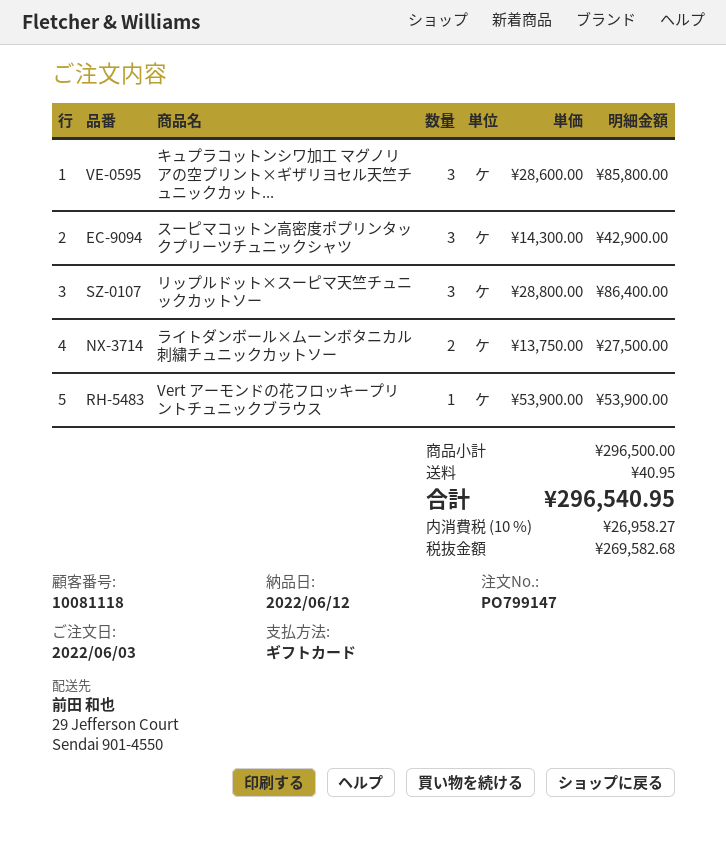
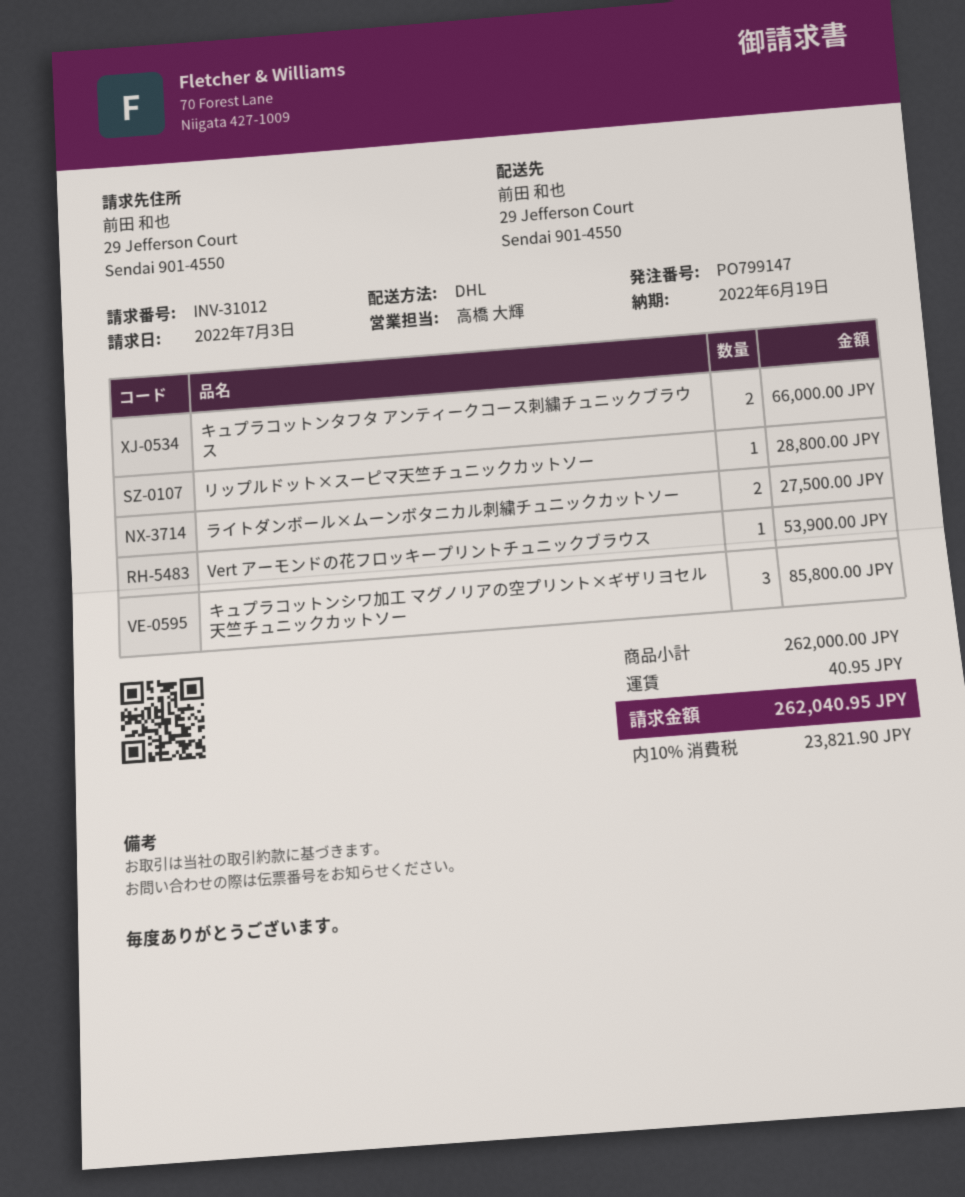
delivery date: 2022-06-12 -> 2022-06-19
スーピマコットン高密度ポプリンタックプリーツチュニックシャツ: 3 for 42900.00 -> none
リップルドット×スーピマ天竺チュニックカットソー: 3 for 86400.00 -> 1 for 28800.00
キュプラコットンタフタ アンティークコース刺繍チュニックブラウス: none -> 2 for 66000.00
subtotal: 296500.00 -> 262000.00
tax: 10% = 26958.27 -> 10% = 23821.90
total: 296540.95 -> 262040.95

